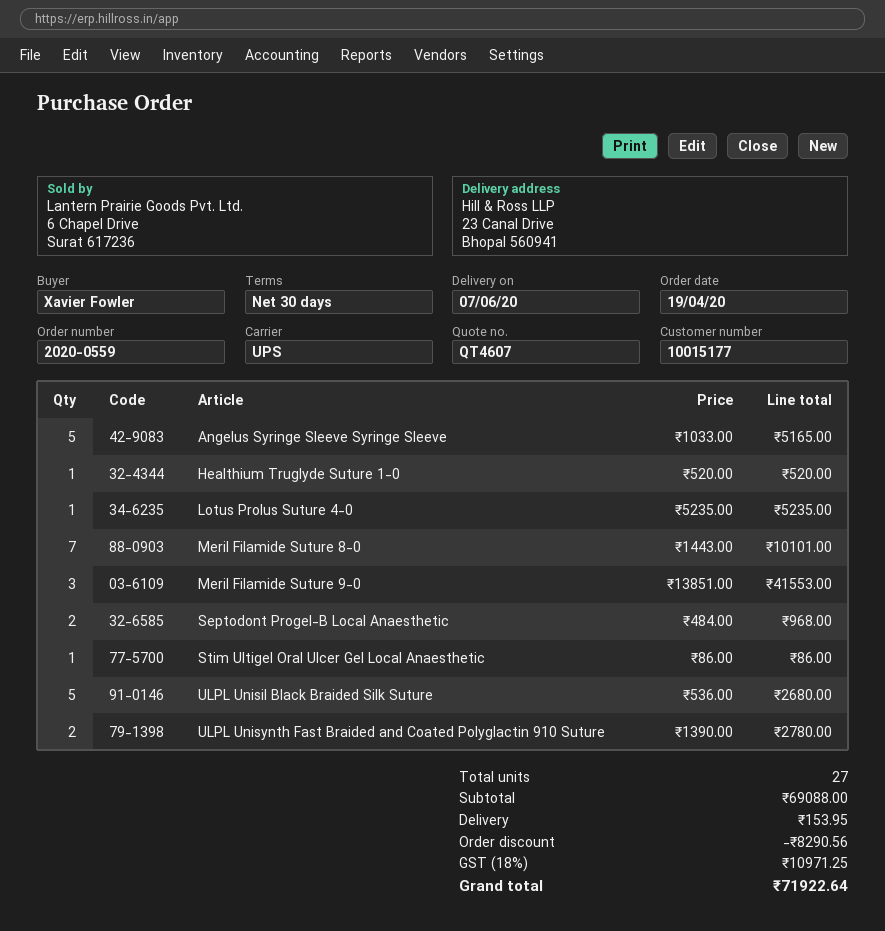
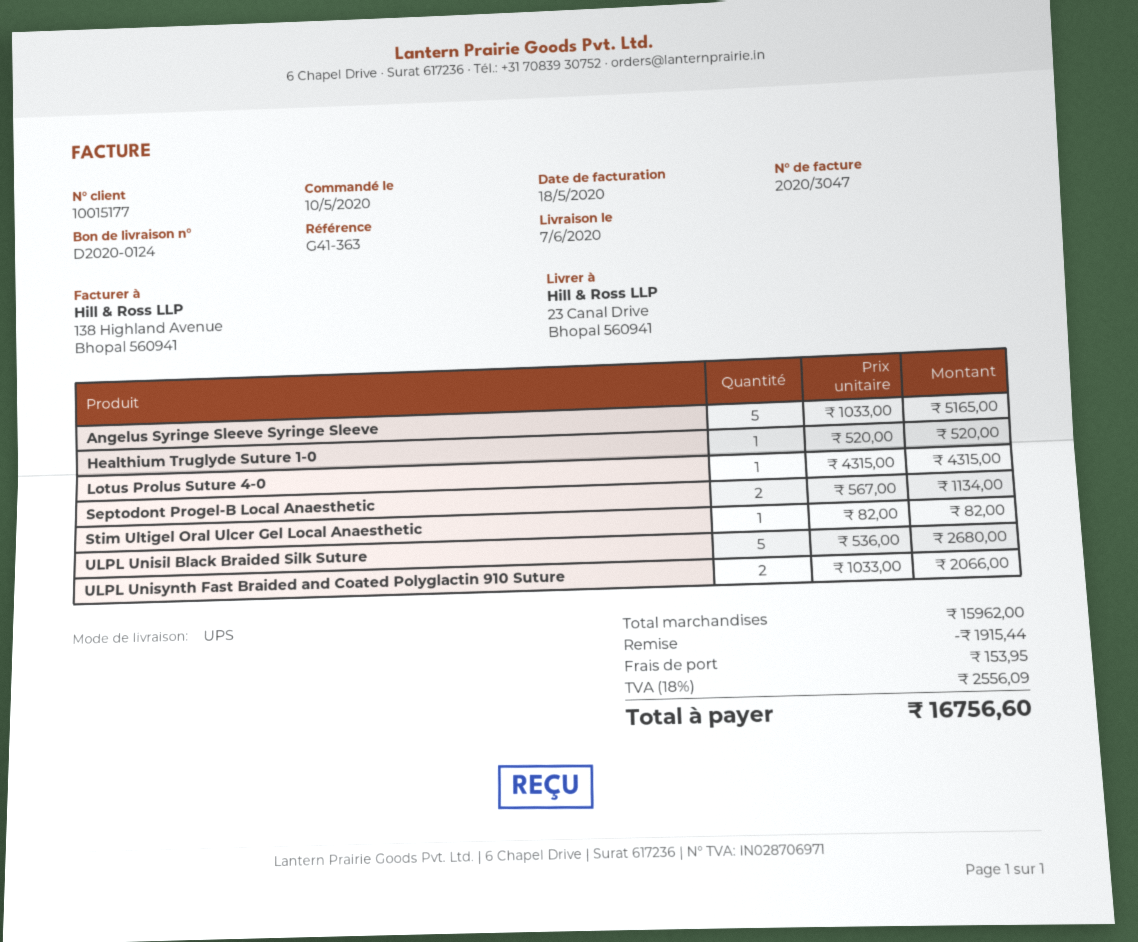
order date: 2020-04-19 -> 2020-05-10
Lotus Prolus Suture 4-0: 1 x 5235.00 = 5235.00 -> 1 x 4315.00 = 4315.00
Meril Filamide Suture 8-0: 7 x 1443.00 = 10101.00 -> none
Meril Filamide Suture 9-0: 3 x 13851.00 = 41553.00 -> none
Septodont Progel-B Local Anaesthetic: 2 x 484.00 = 968.00 -> 2 x 567.00 = 1134.00
Stim Ultigel Oral Ulcer Gel Local Anaesthetic: 1 x 86.00 = 86.00 -> 1 x 82.00 = 82.00
ULPL Unisynth Fast Braided and Coated Polyglactin 910 Suture: 2 x 1390.00 = 2780.00 -> 2 x 1033.00 = 2066.00
subtotal: 69088.00 -> 15962.00
discount: 8290.56 -> 1915.44
tax: 18% = 10971.25 -> 18% = 2556.09
total: 71922.64 -> 16756.60

